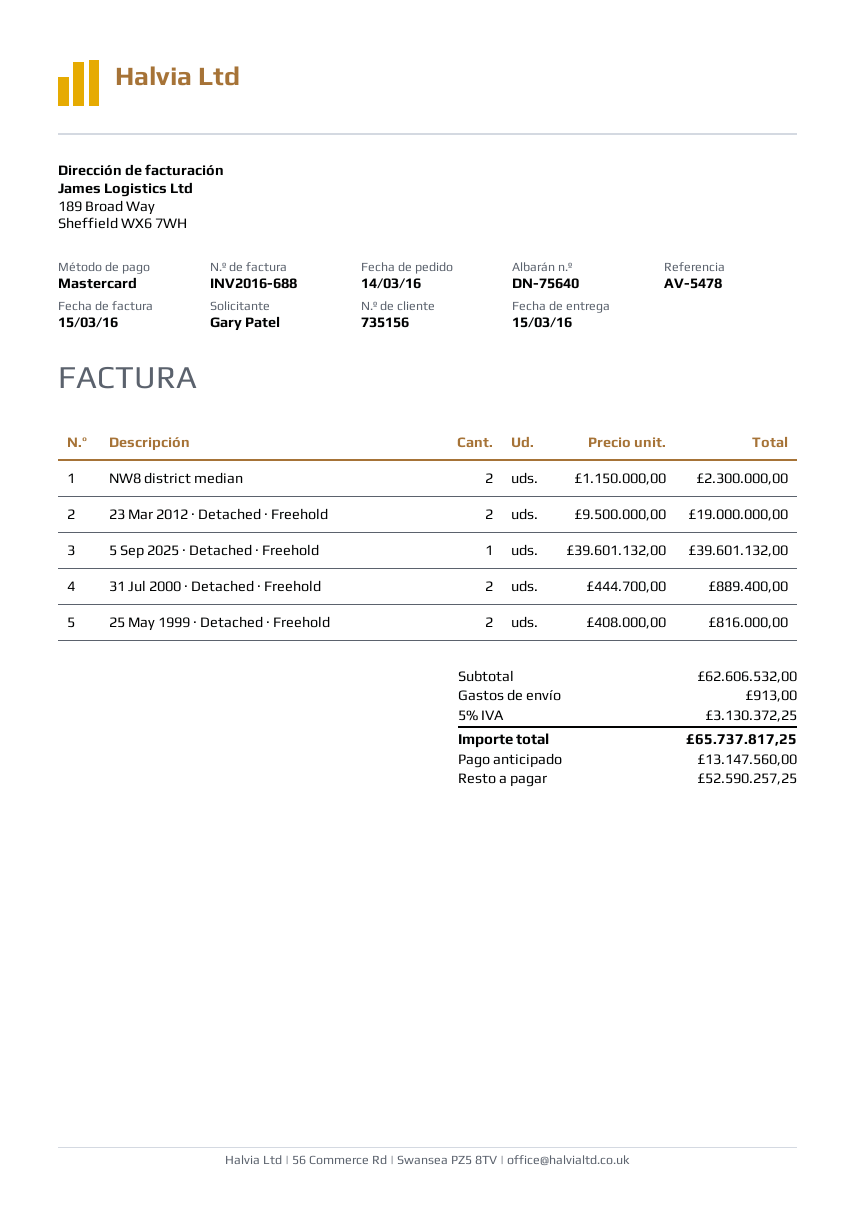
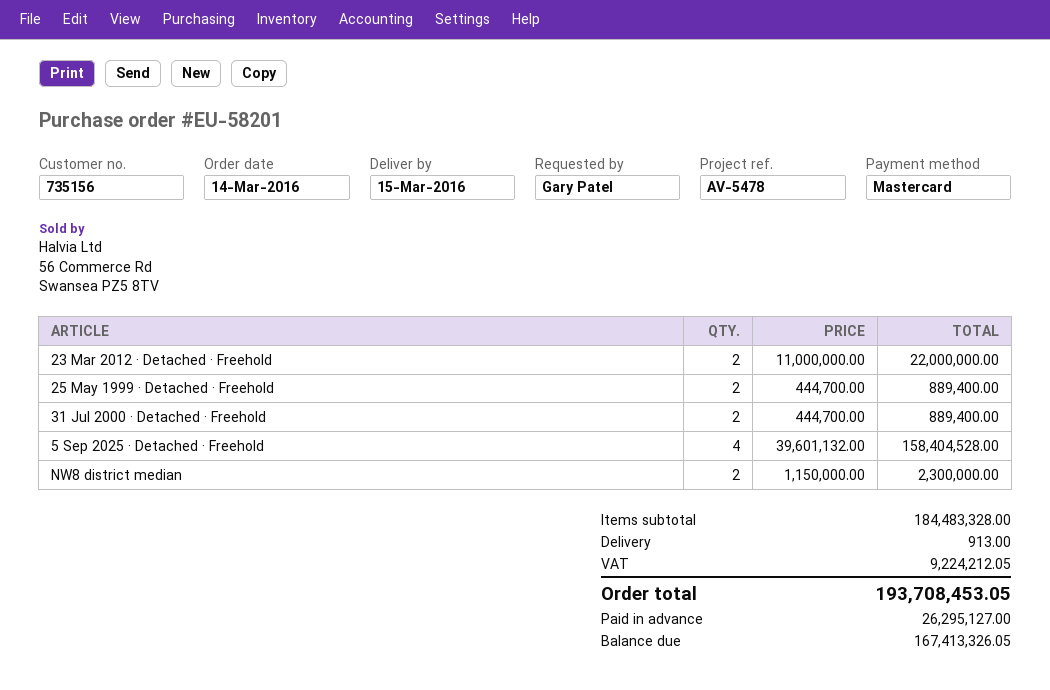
23 Mar 2012 · Detached · Freehold: 2 x 9500000.00 = 19000000.00 -> 2 x 11000000.00 = 22000000.00
5 Sep 2025 · Detached · Freehold: 1 x 39601132.00 = 39601132.00 -> 4 x 39601132.00 = 158404528.00
25 May 1999 · Detached · Freehold: 2 x 408000.00 = 816000.00 -> 2 x 444700.00 = 889400.00
subtotal: 62606532.00 -> 184483328.00
tax: 3130372.25 -> 9224212.05
total: 65737817.25 -> 193708453.05
deposit: 13147560.00 -> 26295127.00
balance: 52590257.25 -> 167413326.05

